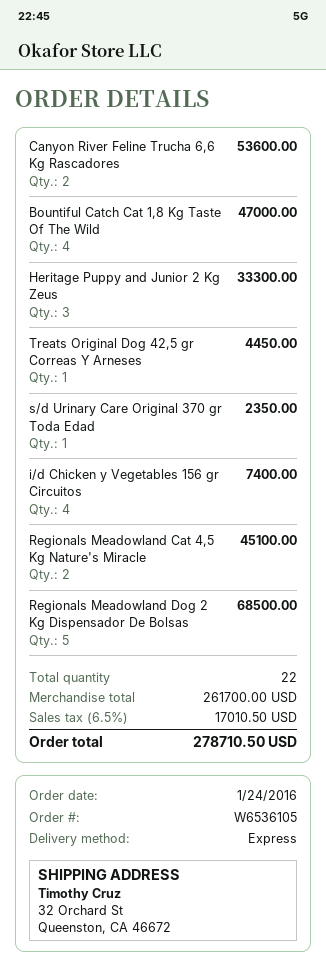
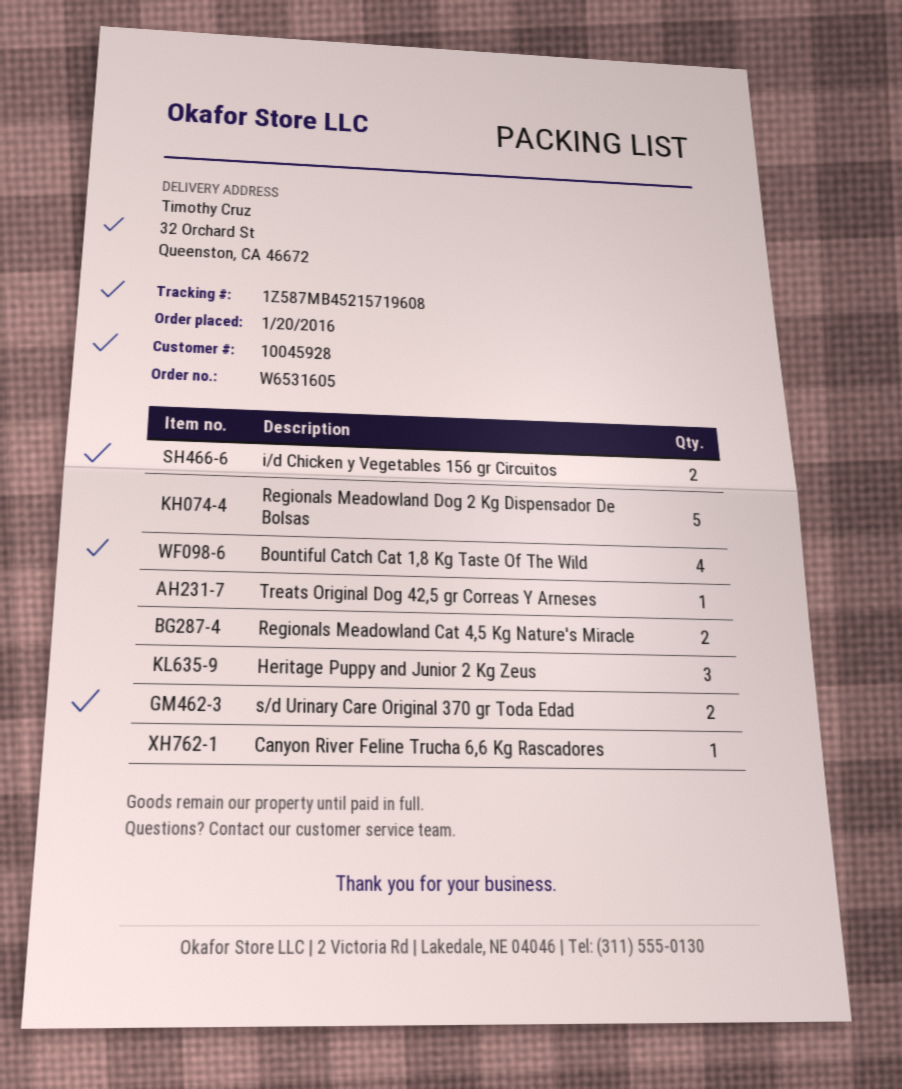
order number: W6536105 -> W6531605
order date: 2016-01-24 -> 2016-01-20
Canyon River Feline Trucha 6,6 Kg Rascadores: 2 -> 1
s/d Urinary Care Original 370 gr Toda Edad: 1 -> 2
i/d Chicken y Vegetables 156 gr Circuitos: 4 -> 2

